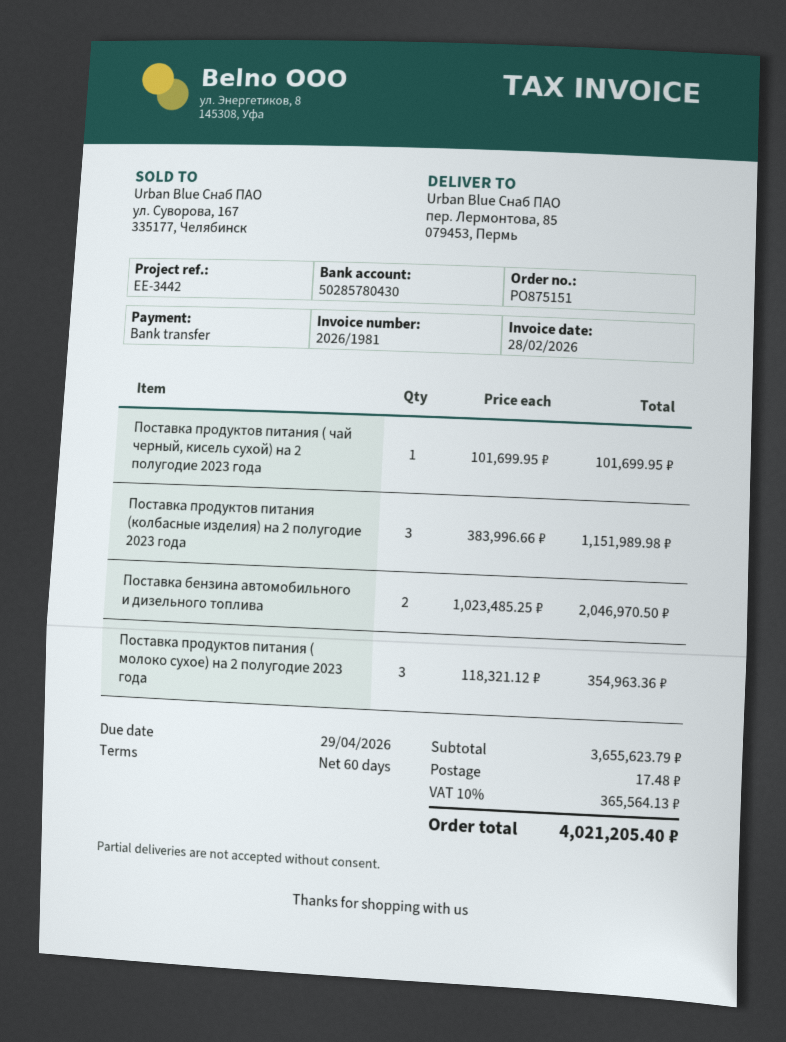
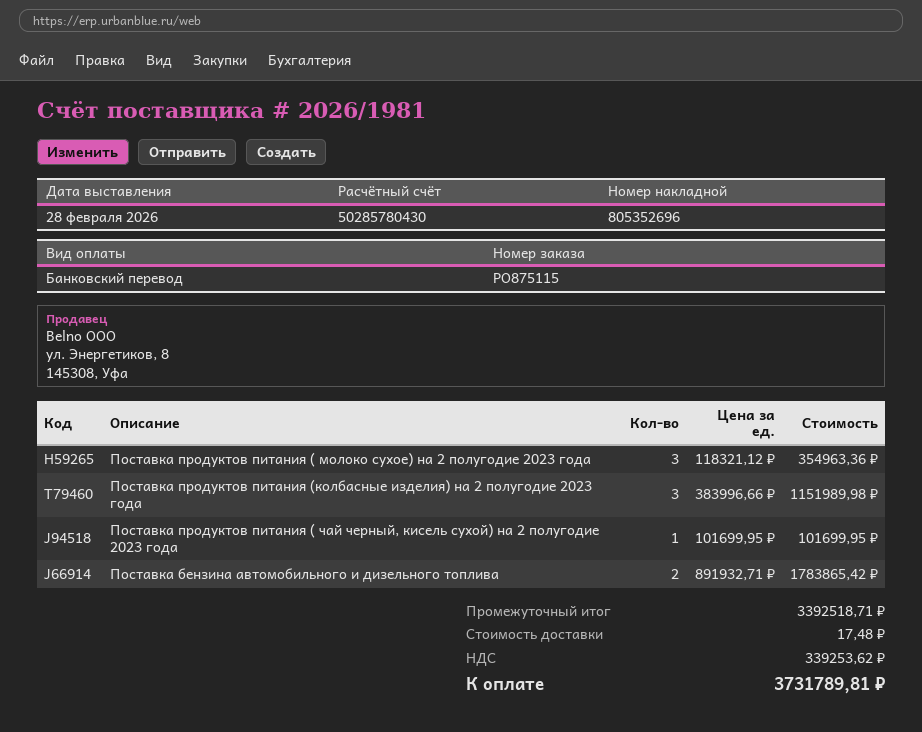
order number: PO875151 -> PO875115
Поставка бензина автомобильного и дизельного топлива: 2 x 1023485.25 = 2046970.50 -> 2 x 891932.71 = 1783865.42
subtotal: 3655623.79 -> 3392518.71
tax: 365564.13 -> 339253.62
total: 4021205.40 -> 3731789.81

